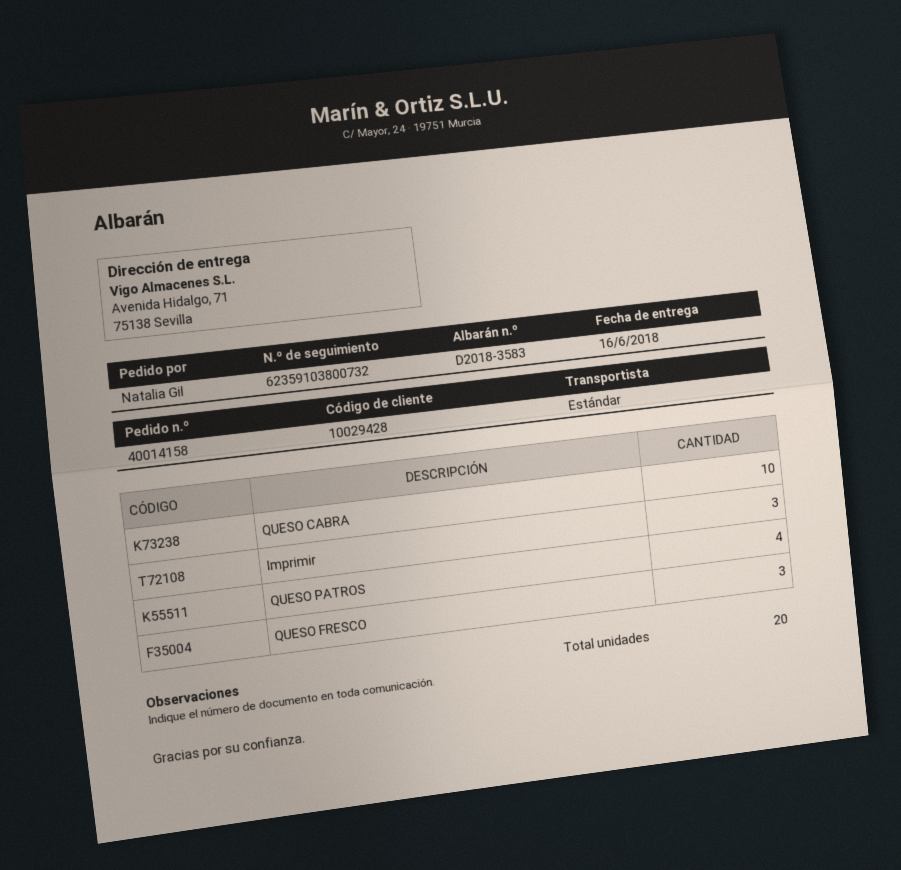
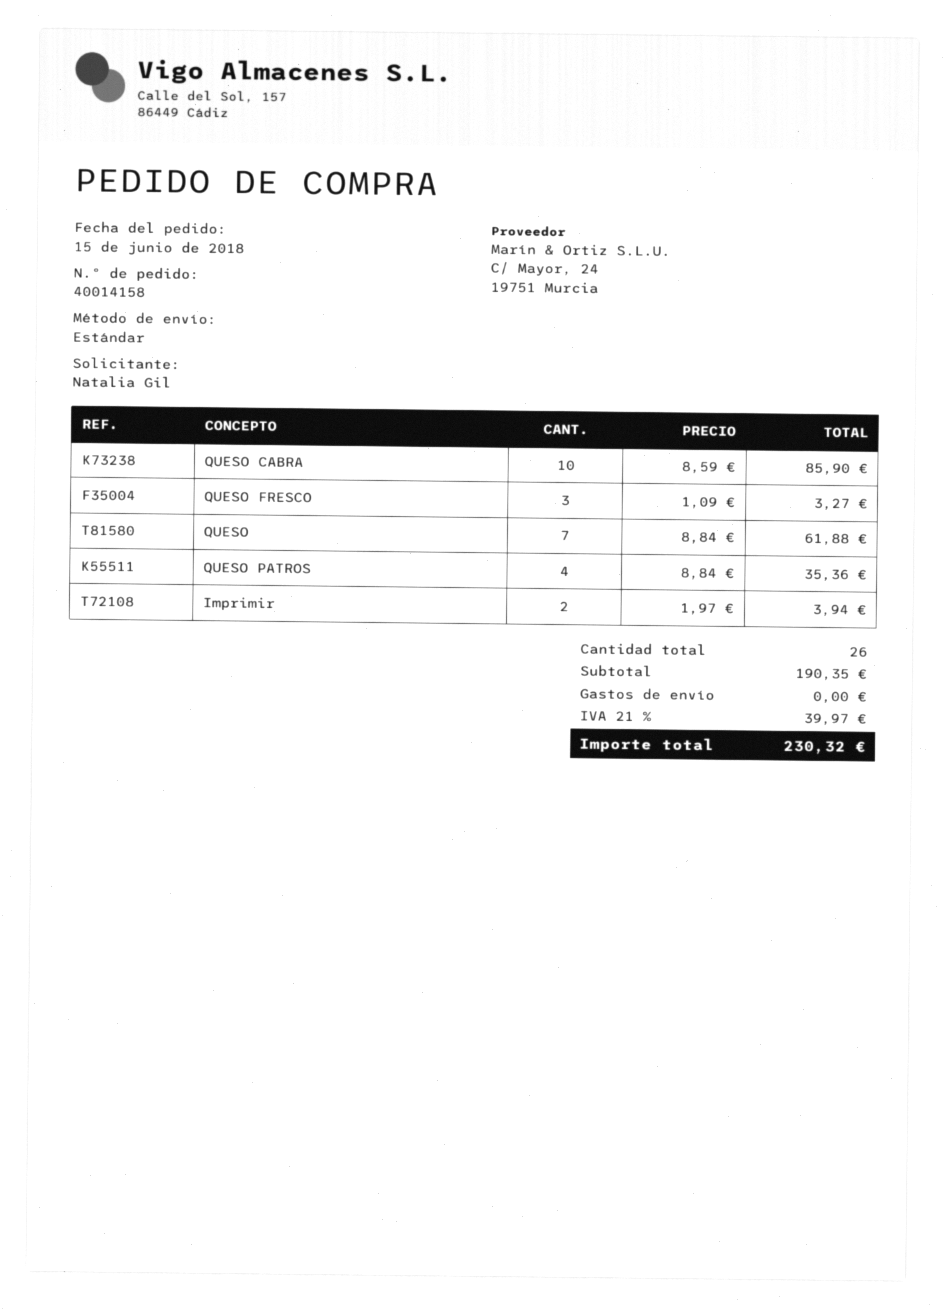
Imprimir: 3 -> 2
QUESO: none -> 7
total quantity: 20 -> 26

